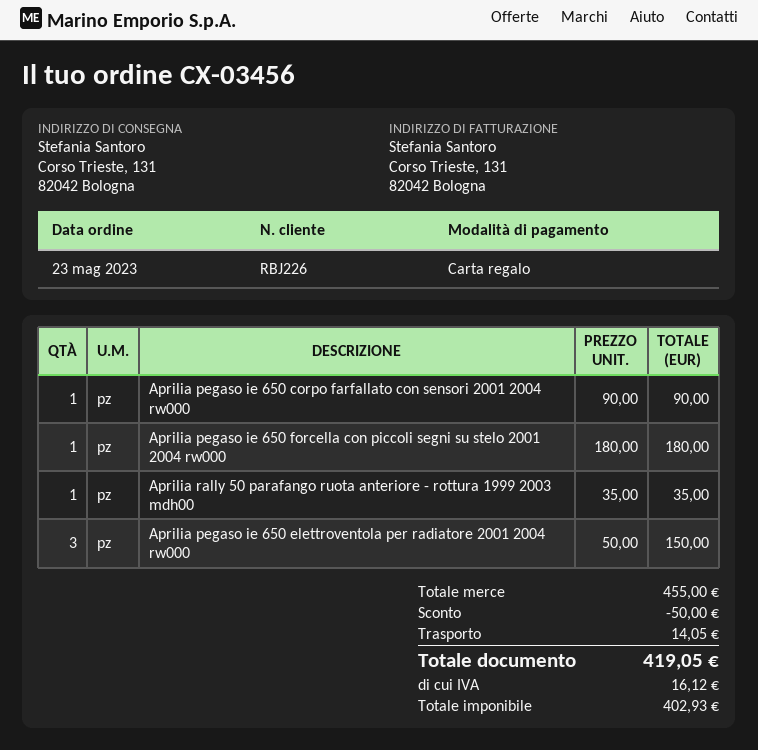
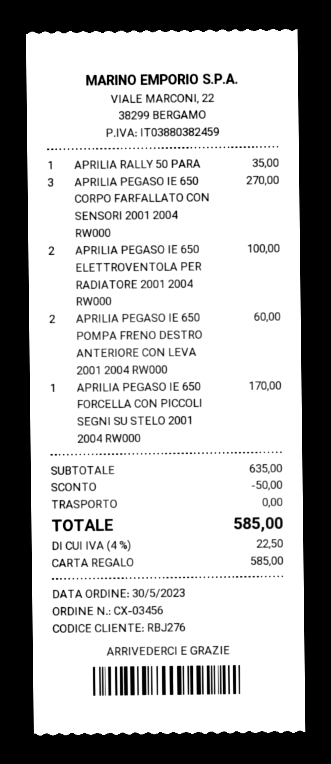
order date: 2023-05-23 -> 2023-05-30
customer number: RBJ226 -> RBJ276
Aprilia pegaso ie 650 corpo farfallato con sensori 2001 2004 rw000: 1 for 90.00 -> 3 for 270.00
Aprilia pegaso ie 650 forcella con piccoli segni su stelo 2001 2004 rw000: 1 for 180.00 -> 1 for 170.00
Aprilia pegaso ie 650 elettroventola per radiatore 2001 2004 rw000: 3 for 150.00 -> 2 for 100.00
APRILIA PEGASO IE 650 POMPA FRENO DESTRO ANTERIORE CON LEVA 2001 2004 RW000: none -> 2 for 60.00
subtotal: 455.00 -> 635.00
shipping: 14.05 -> 0.00
tax: 16.12 -> 22.50
total: 419.05 -> 585.00

